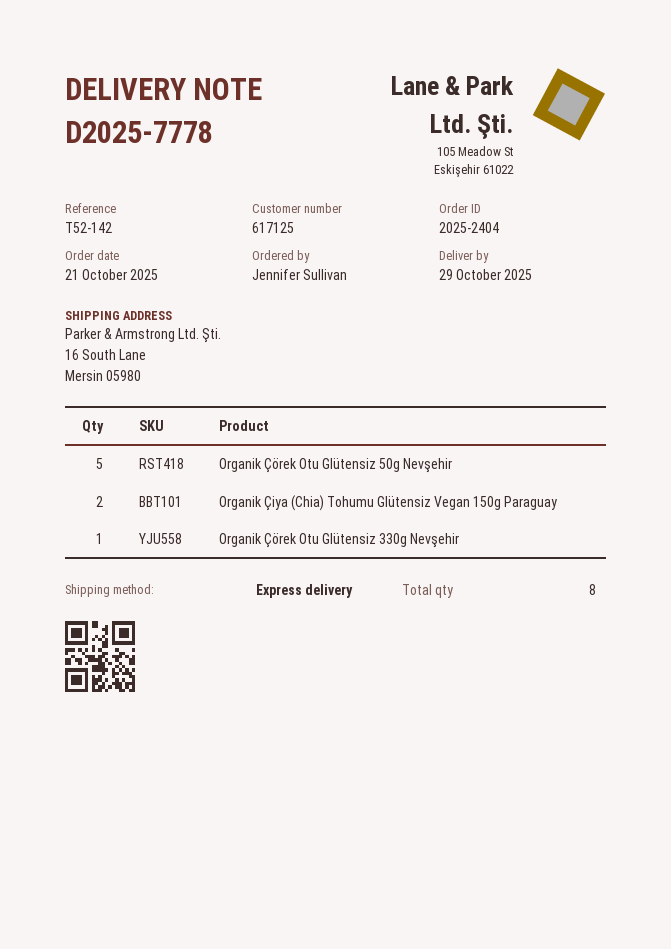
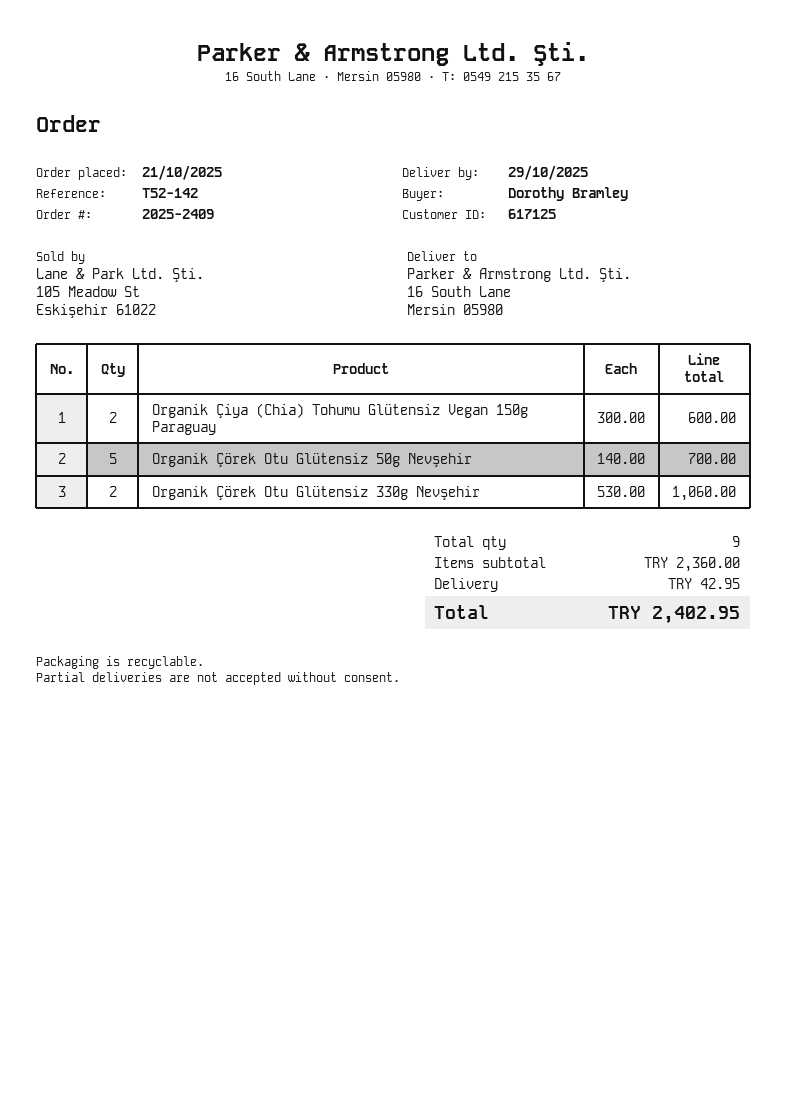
order number: 2025-2404 -> 2025-2409
ordered by: Jennifer Sullivan -> Dorothy Bramley
Organik Çörek Otu Glütensiz 330g Nevşehir: 1 -> 2
total quantity: 8 -> 9

